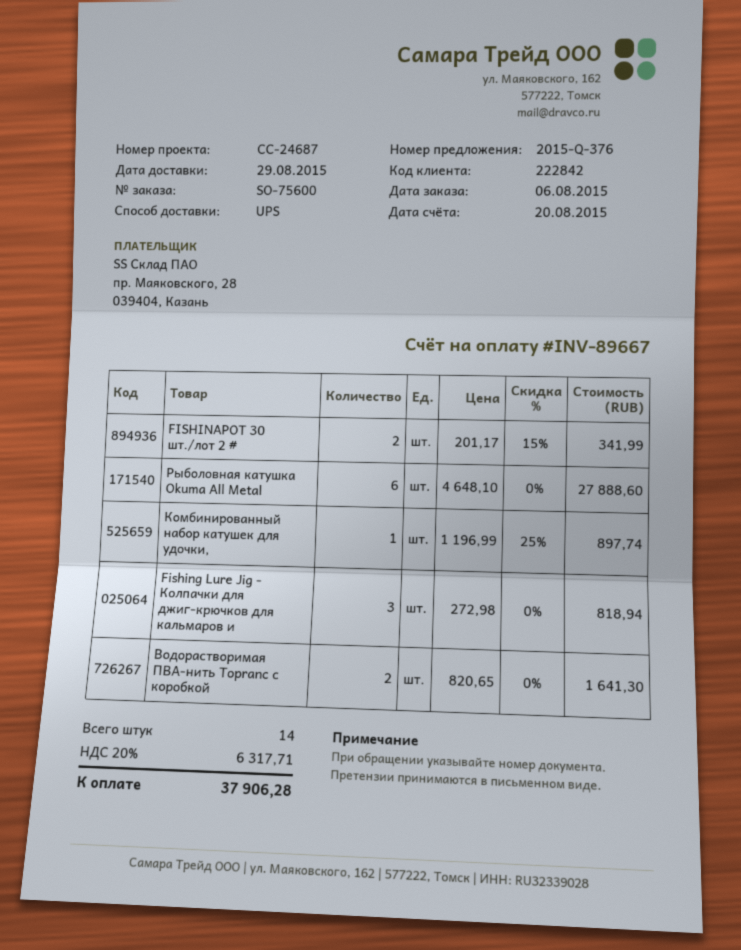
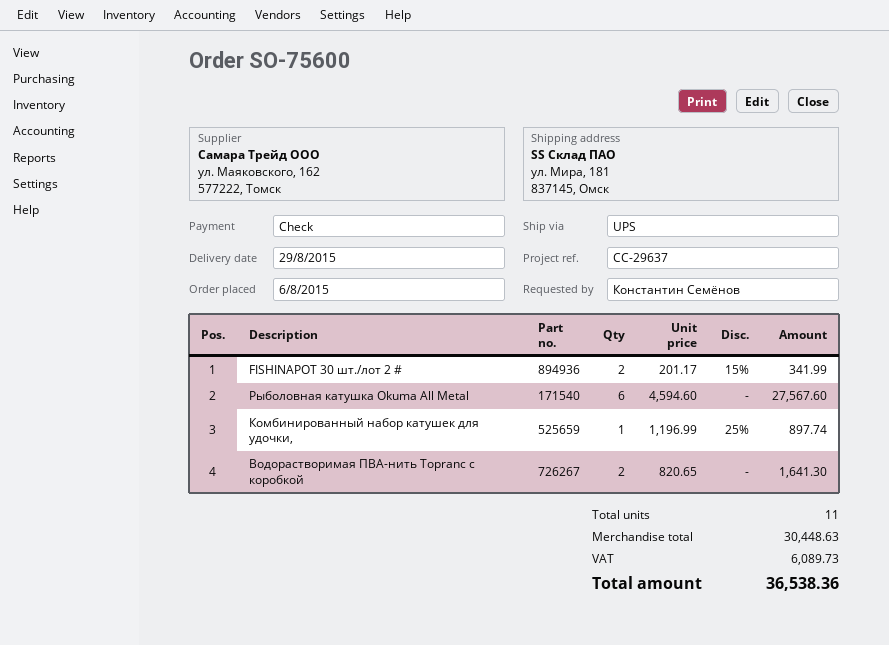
reference: CC-24687 -> CC-29637
Рыболовная катушка Okuma All Metal: 6 x 4648.10 = 27888.60 -> 6 x 4594.60 = 27567.60
Fishing Lure Jig - Колпачки для джиг-крючков для кальмаров и: 3 x 272.98 = 818.94 -> none
total quantity: 14 -> 11
tax: 6317.71 -> 6089.73
total: 37906.28 -> 36538.36

